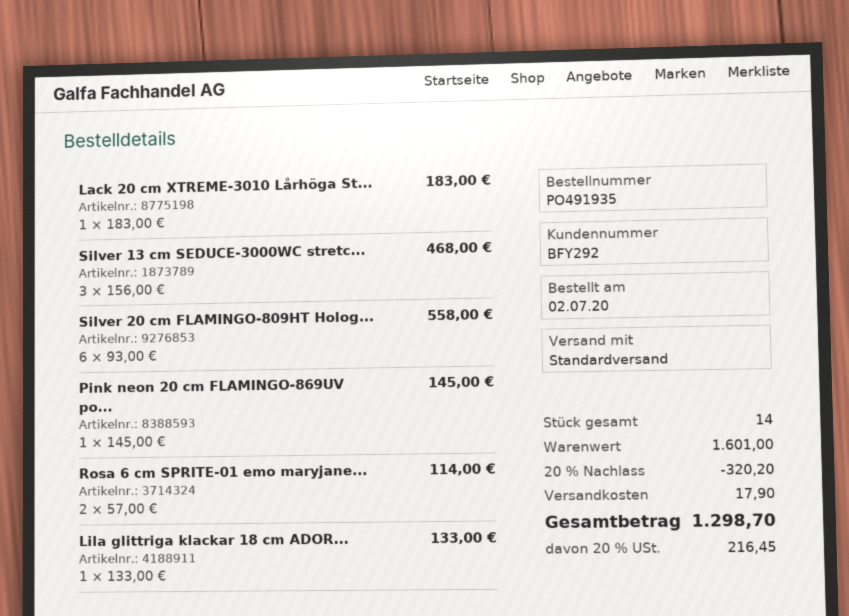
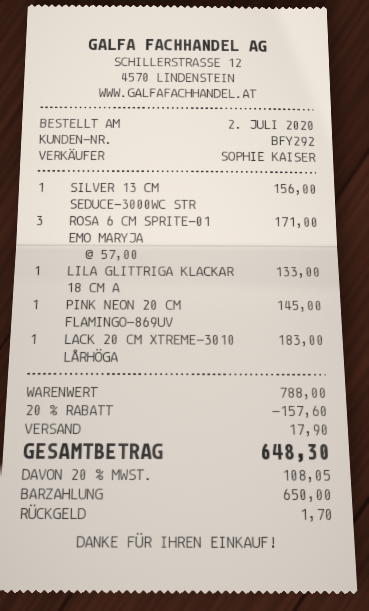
Silver 13 cm SEDUCE-3000WC stretc...: 3 x 156.00 = 468.00 -> 1 x 156.00 = 156.00
Silver 20 cm FLAMINGO-809HT Holog...: 6 x 93.00 = 558.00 -> none
Rosa 6 cm SPRITE-01 emo maryjane...: 2 x 57.00 = 114.00 -> 3 x 57.00 = 171.00
subtotal: 1601.00 -> 788.00
discount: 20% = 320.20 -> 20% = 157.60
tax: 20% = 216.45 -> 20% = 108.05
total: 1298.70 -> 648.30

